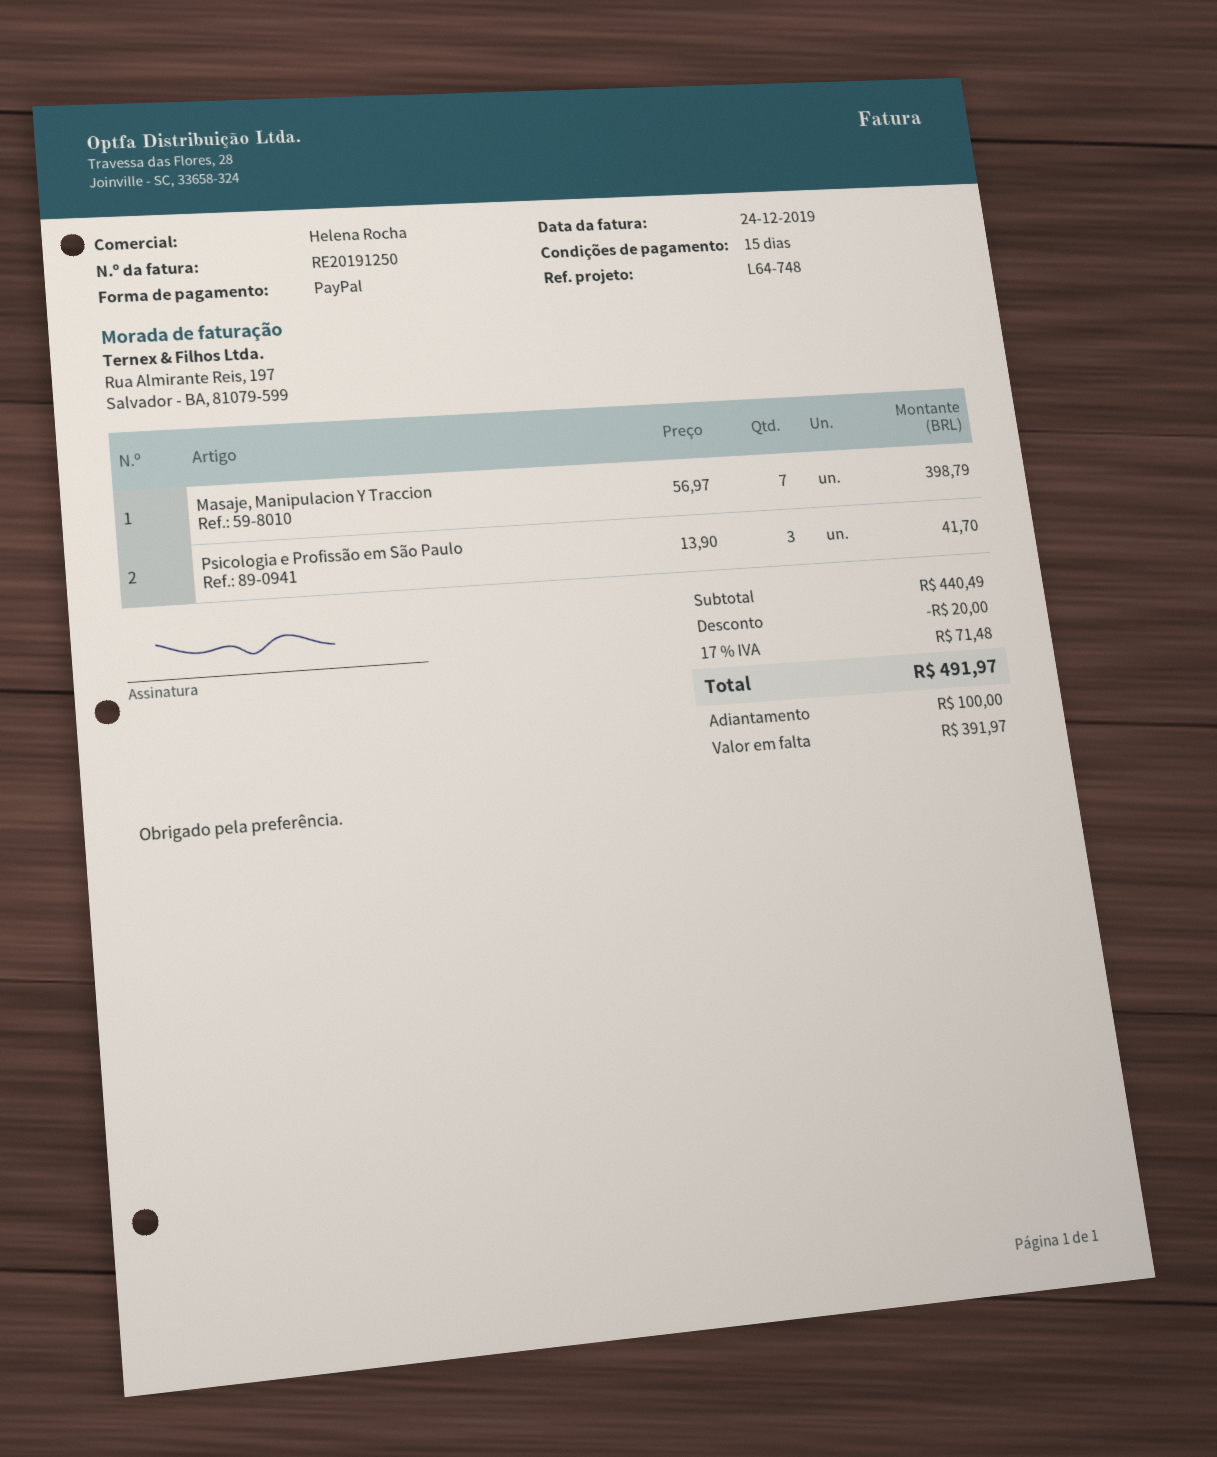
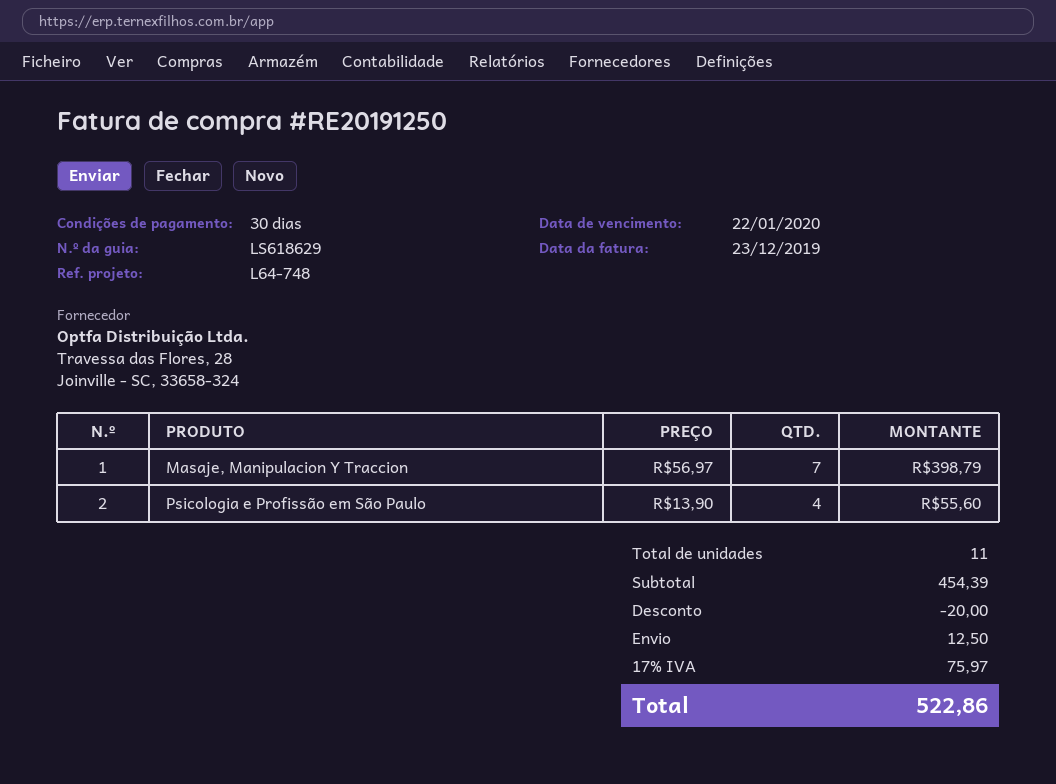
invoice date: 2019-12-24 -> 2019-12-23
payment terms: 15 days -> 30 days
Psicologia e Profissão em São Paulo: 3 x 13.90 = 41.70 -> 4 x 13.90 = 55.60
subtotal: 440.49 -> 454.39
shipping: none -> 12.50
tax: 17% = 71.48 -> 17% = 75.97
total: 491.97 -> 522.86

